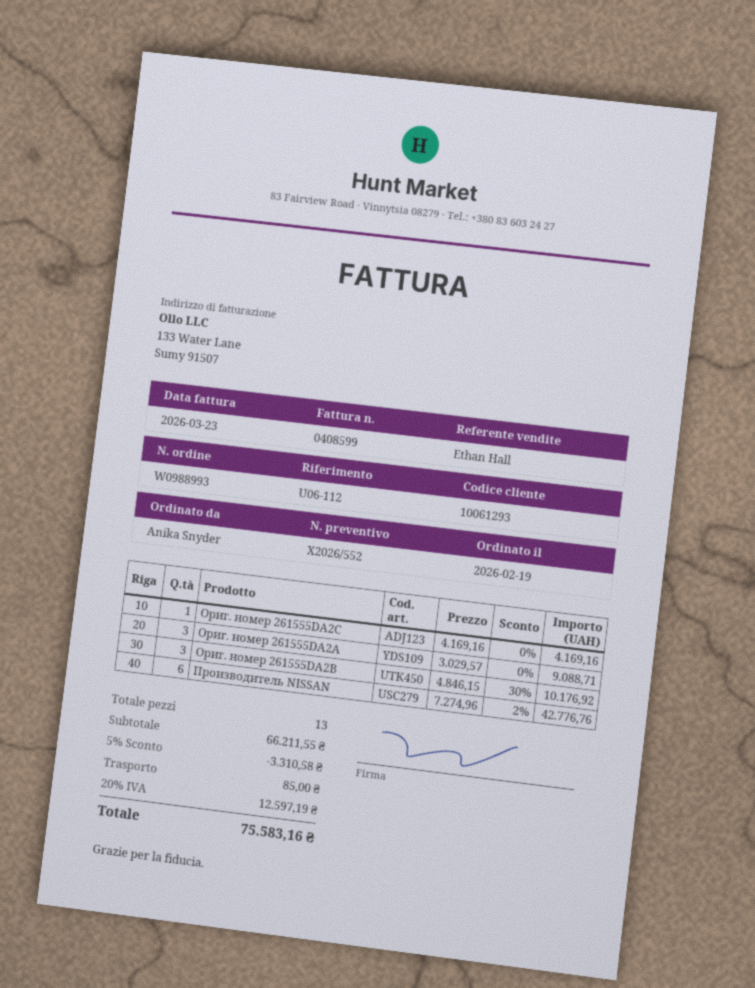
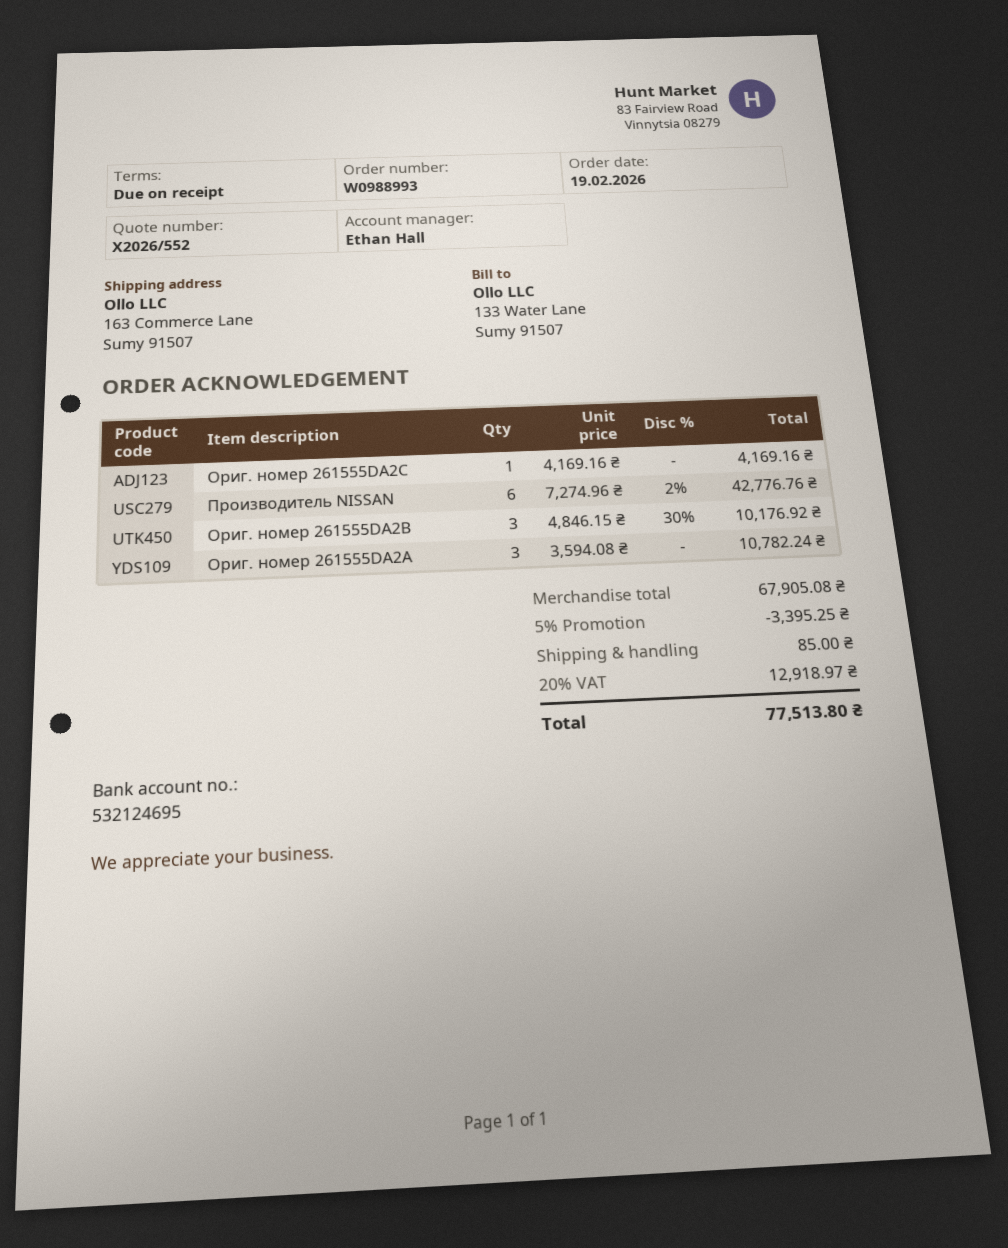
Ориг. номер 261555DA2A: 3 x 3029.57 = 9088.71 -> 3 x 3594.08 = 10782.24
subtotal: 66211.55 -> 67905.08
discount: 5% = 3310.58 -> 5% = 3395.25
tax: 20% = 12597.19 -> 20% = 12918.97
total: 75583.16 -> 77513.80

